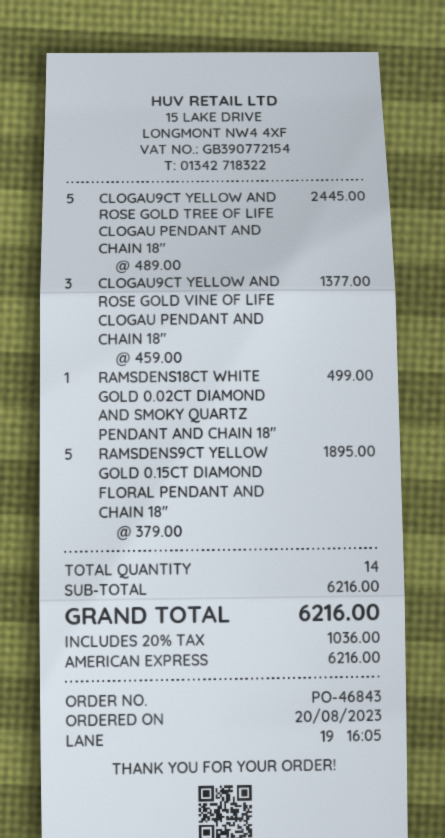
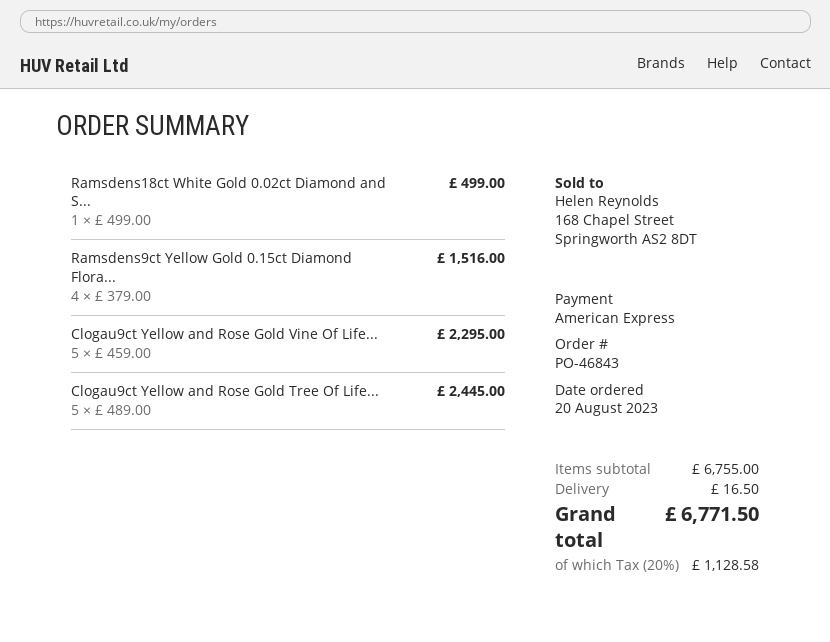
CLOGAU9CT YELLOW AND ROSE GOLD VINE OF LIFE CLOGAU PENDANT AND CHAIN 18": 3 x 459.00 = 1377.00 -> 5 x 459.00 = 2295.00
RAMSDENS9CT YELLOW GOLD 0.15CT DIAMOND FLORAL PENDANT AND CHAIN 18": 5 x 379.00 = 1895.00 -> 4 x 379.00 = 1516.00
subtotal: 6216.00 -> 6755.00
shipping: none -> 16.50
tax: 20% = 1036.00 -> 20% = 1128.58
total: 6216.00 -> 6771.50

